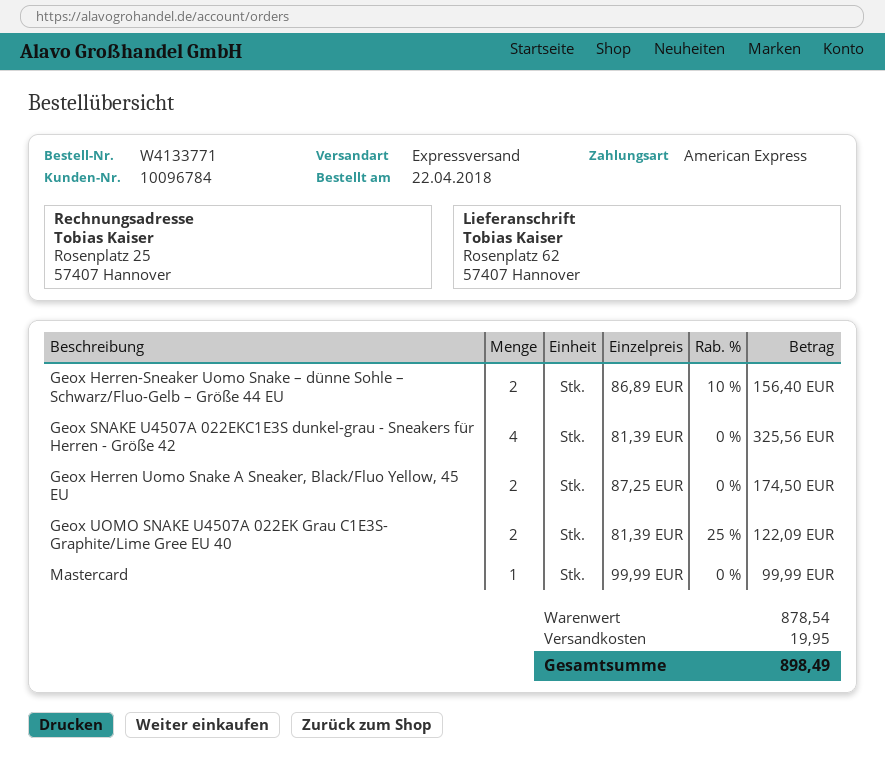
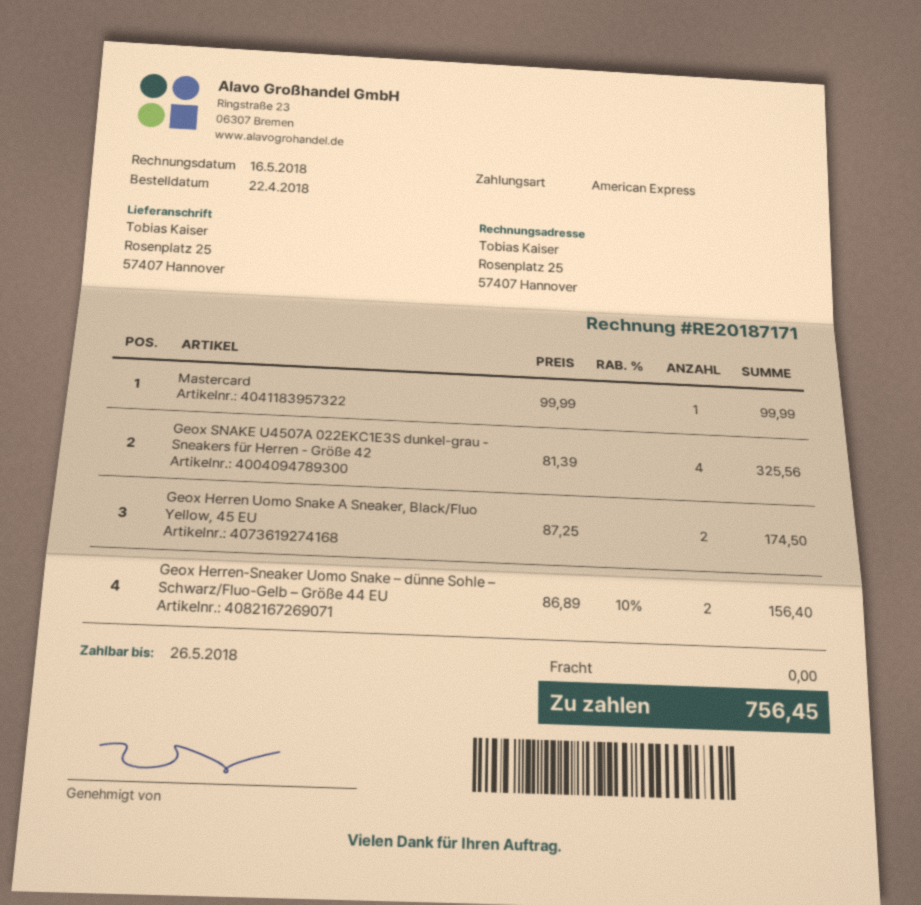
ship to: Rosenplatz 62, 57407 Hannover -> Rosenplatz 25, 57407 Hannover
Geox UOMO SNAKE U4507A 022EK Grau C1E3S- Graphite/Lime Gree EU 40: 2 x 81.39 - 25% = 122.09 -> none
shipping: 19.95 -> 0.00
total: 898.49 -> 756.45

